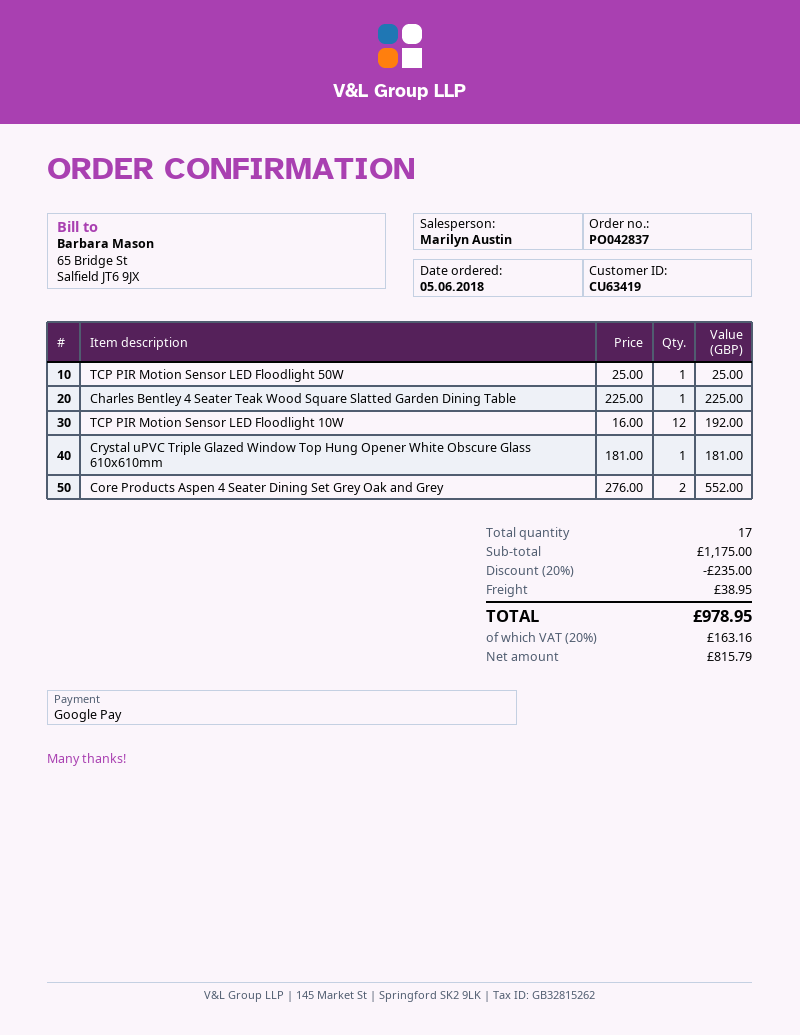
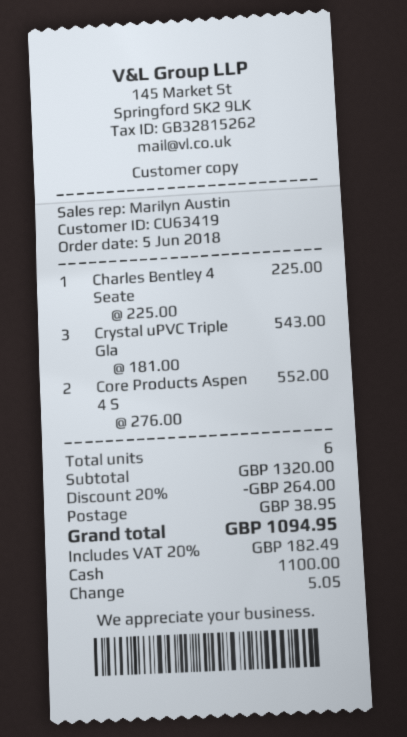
payment method: Google Pay -> cash
TCP PIR Motion Sensor LED Floodlight 50W: 1 x 25.00 = 25.00 -> none
TCP PIR Motion Sensor LED Floodlight 10W: 12 x 16.00 = 192.00 -> none
Crystal uPVC Triple Glazed Window Top Hung Opener White Obscure Glass 610x610mm: 1 x 181.00 = 181.00 -> 3 x 181.00 = 543.00
total quantity: 17 -> 6
subtotal: 1175.00 -> 1320.00
discount: 20% = 235.00 -> 20% = 264.00
tax: 20% = 163.16 -> 20% = 182.49
total: 978.95 -> 1094.95

